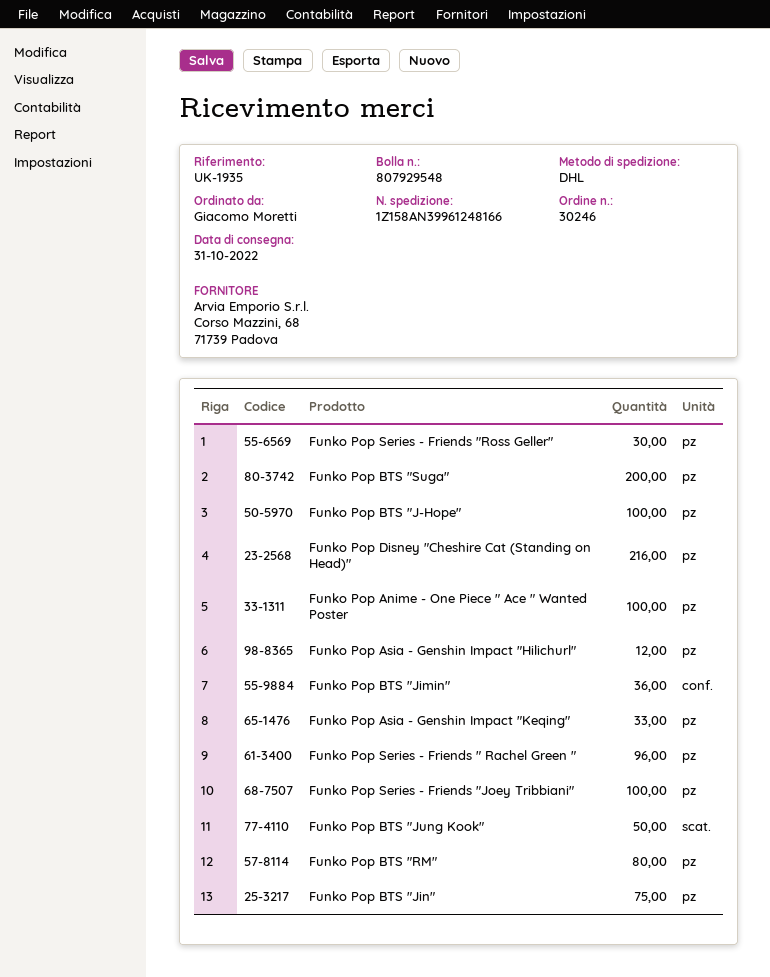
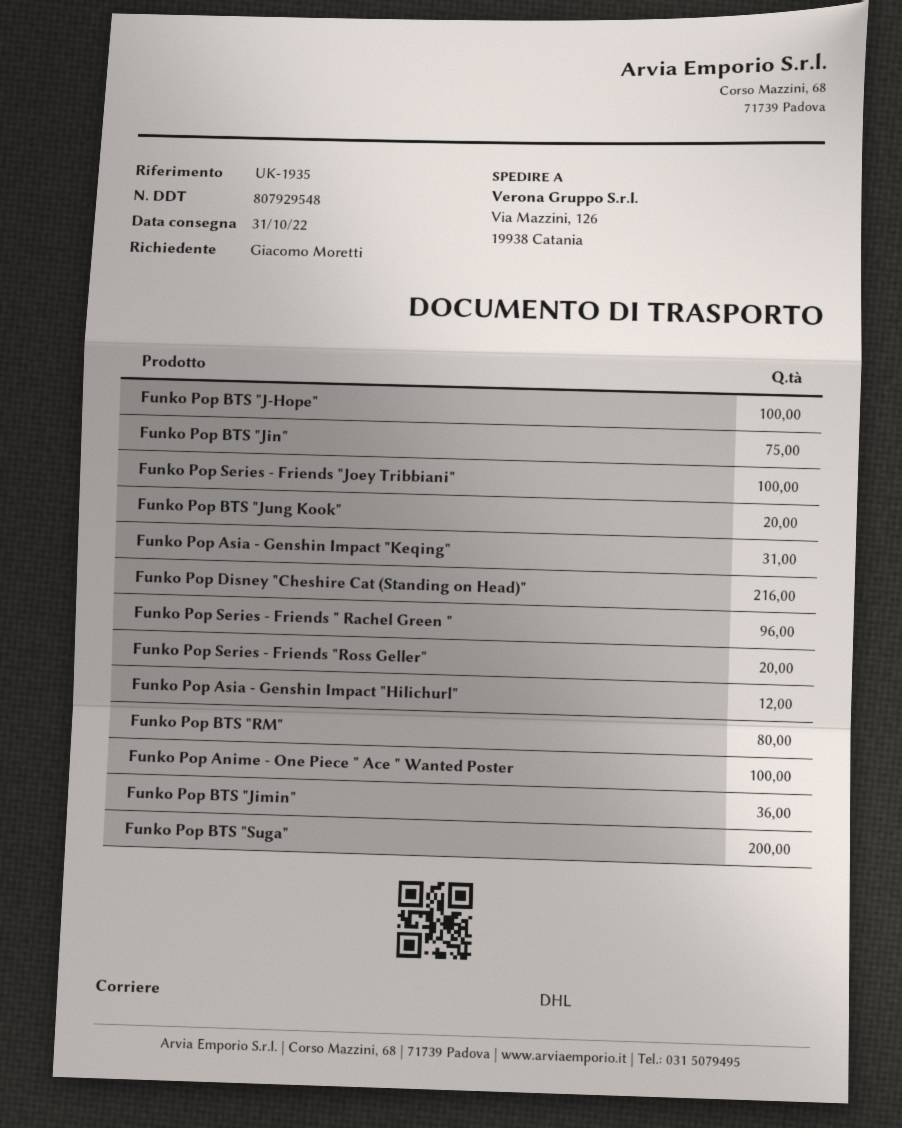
Funko Pop Series - Friends "Ross Geller": 30 -> 20
Funko Pop Asia - Genshin Impact "Keqing": 33 -> 31
Funko Pop BTS "Jung Kook": 50 -> 20

